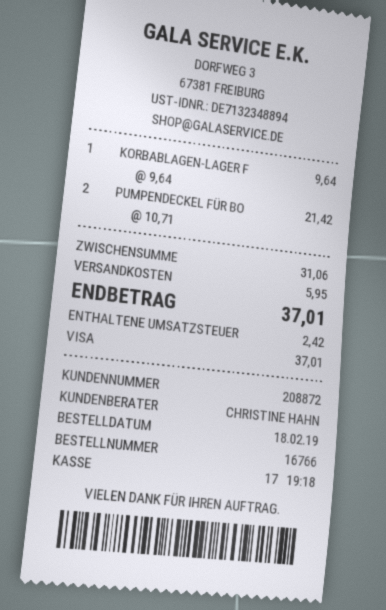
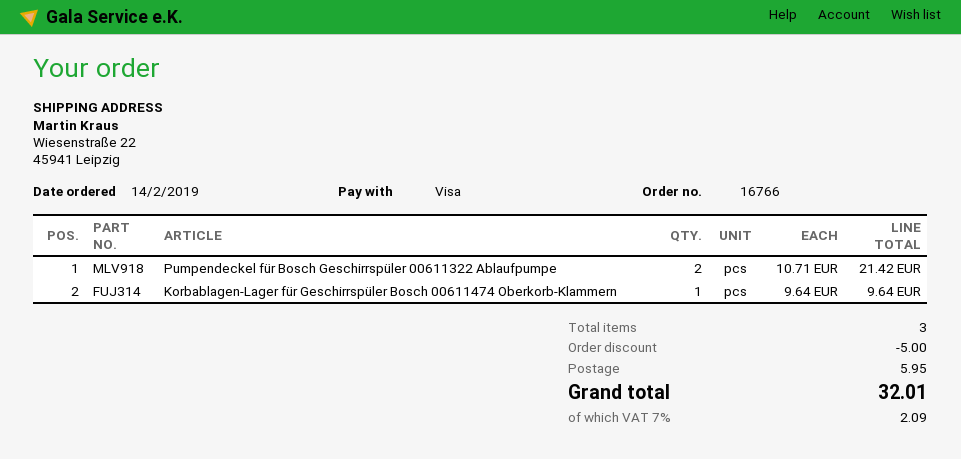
order date: 2019-02-18 -> 2019-02-14
discount: none -> 5.00
tax: 2.42 -> 2.09
total: 37.01 -> 32.01

